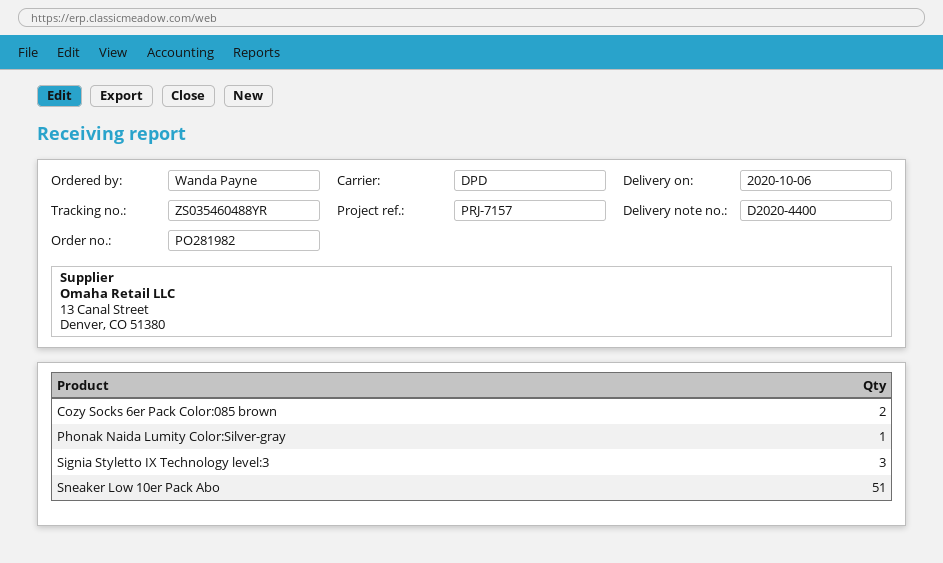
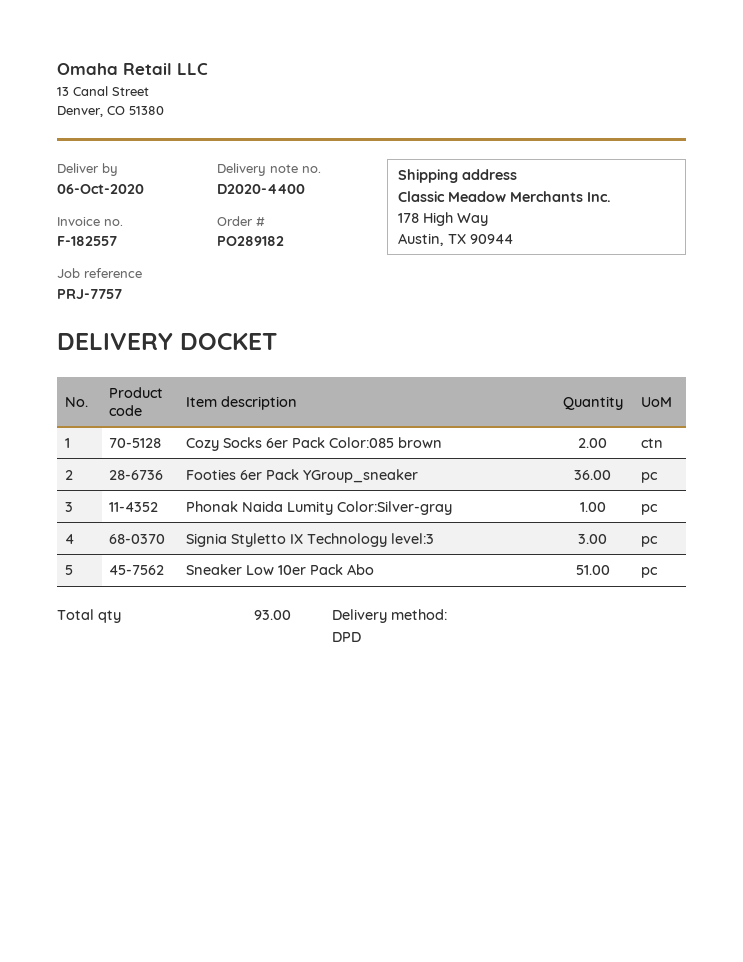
order number: PO281982 -> PO289182
reference: PRJ-7157 -> PRJ-7757
Footies 6er Pack YGroup_sneaker: none -> 36

